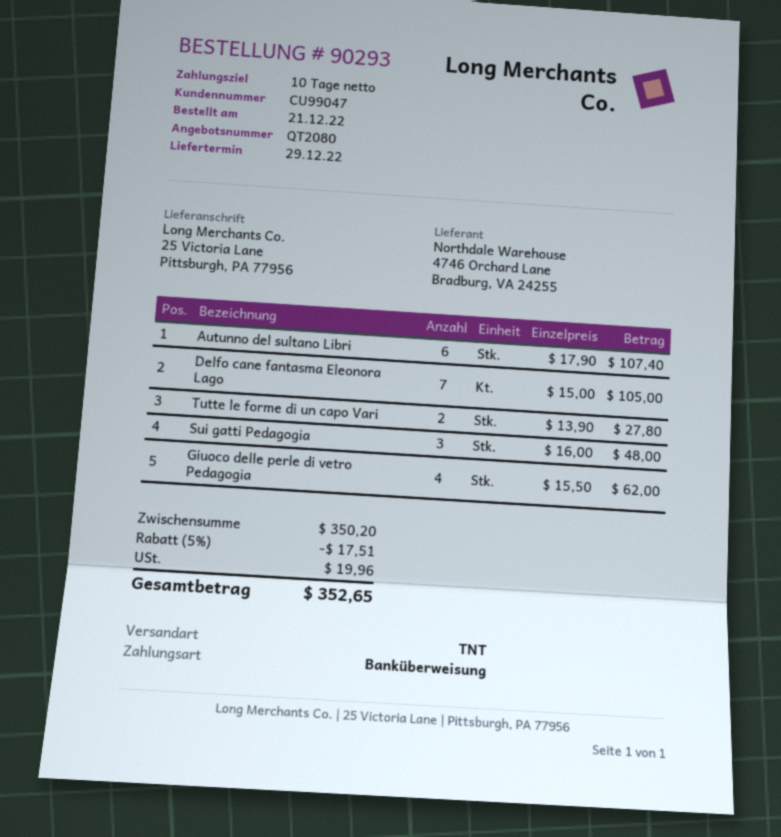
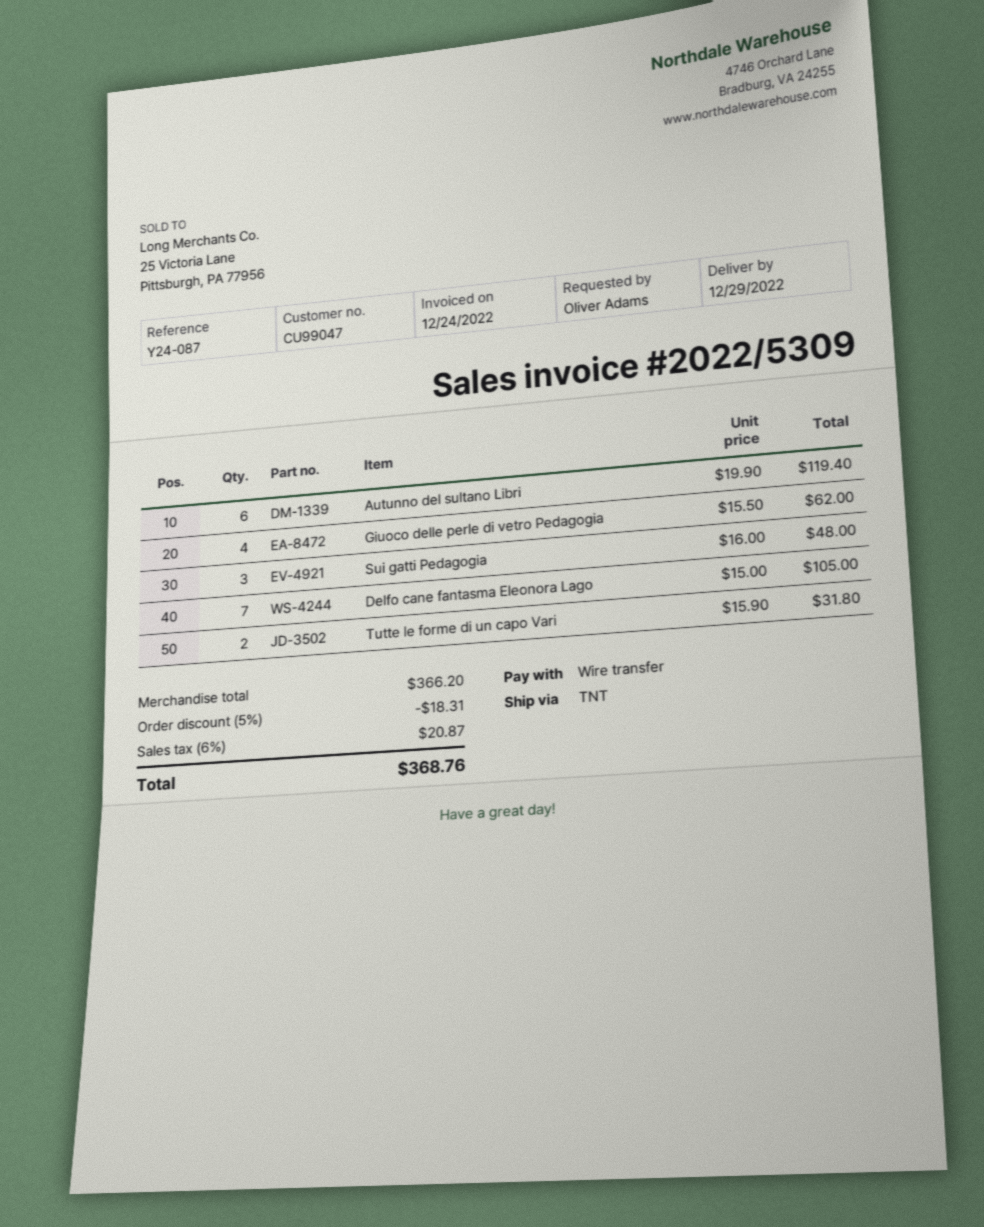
Autunno del sultano Libri: 6 x 17.90 = 107.40 -> 6 x 19.90 = 119.40
Tutte le forme di un capo Vari: 2 x 13.90 = 27.80 -> 2 x 15.90 = 31.80
subtotal: 350.20 -> 366.20
discount: 5% = 17.51 -> 5% = 18.31
tax: 19.96 -> 20.87
total: 352.65 -> 368.76

